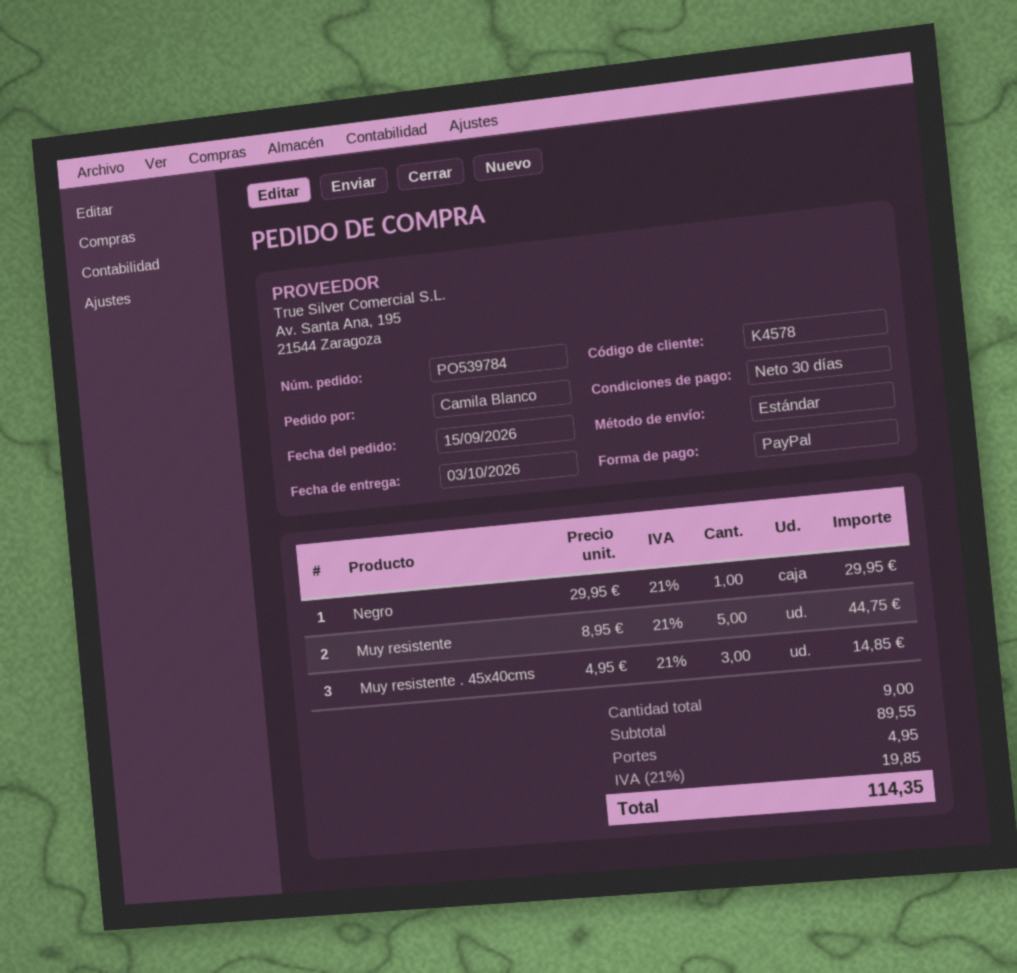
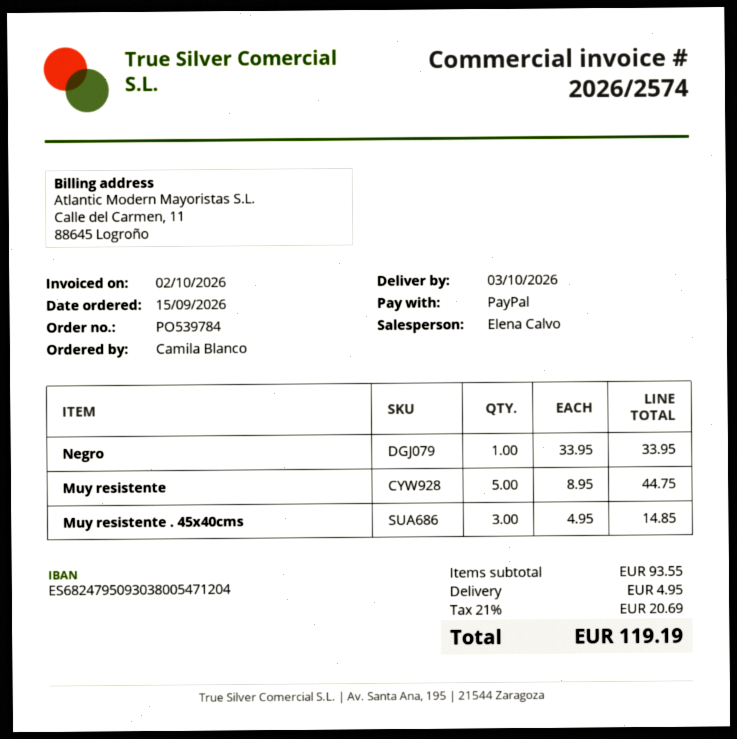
Negro: 1 x 29.95 = 29.95 -> 1 x 33.95 = 33.95
subtotal: 89.55 -> 93.55
tax: 21% = 19.85 -> 21% = 20.69
total: 114.35 -> 119.19

